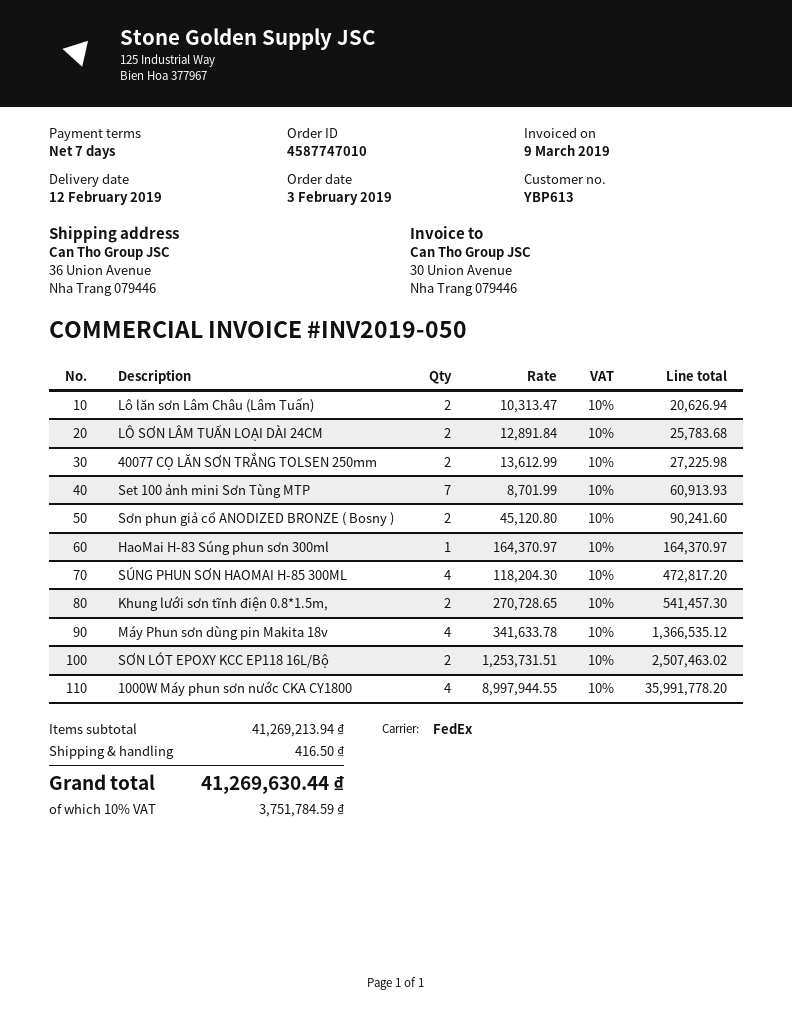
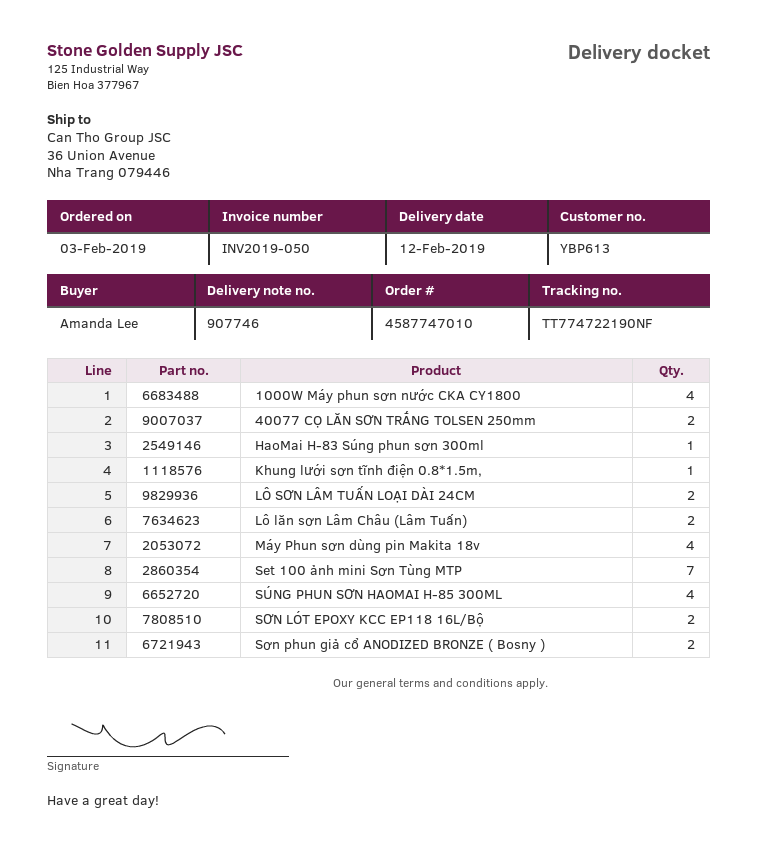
Khung lưới sơn tĩnh điện 0.8*1.5m,: 2 -> 1

